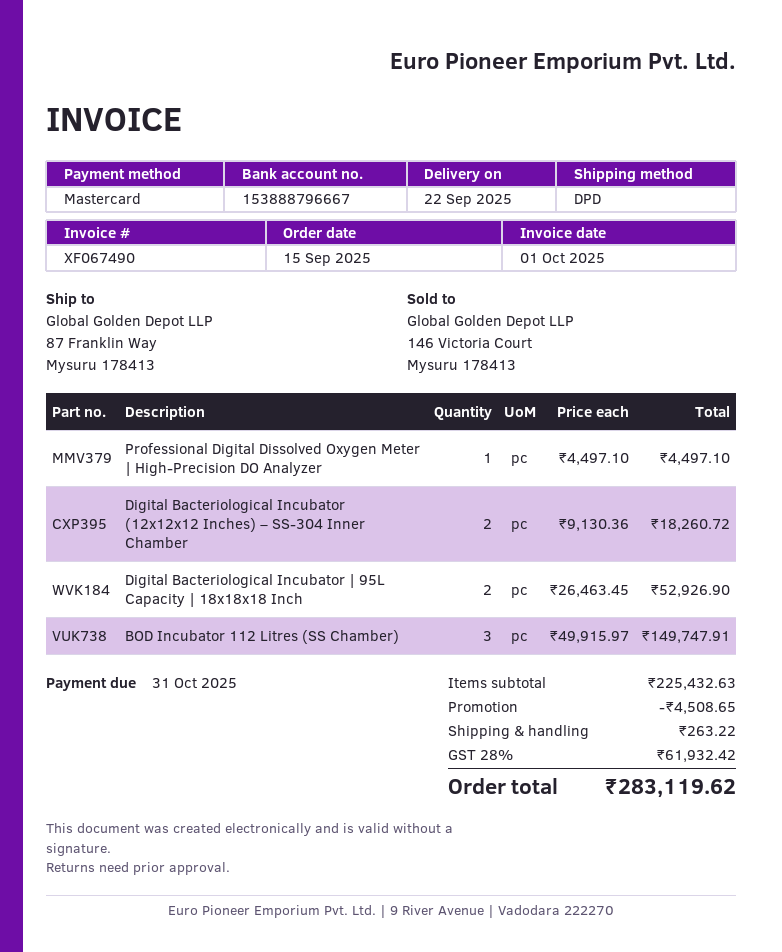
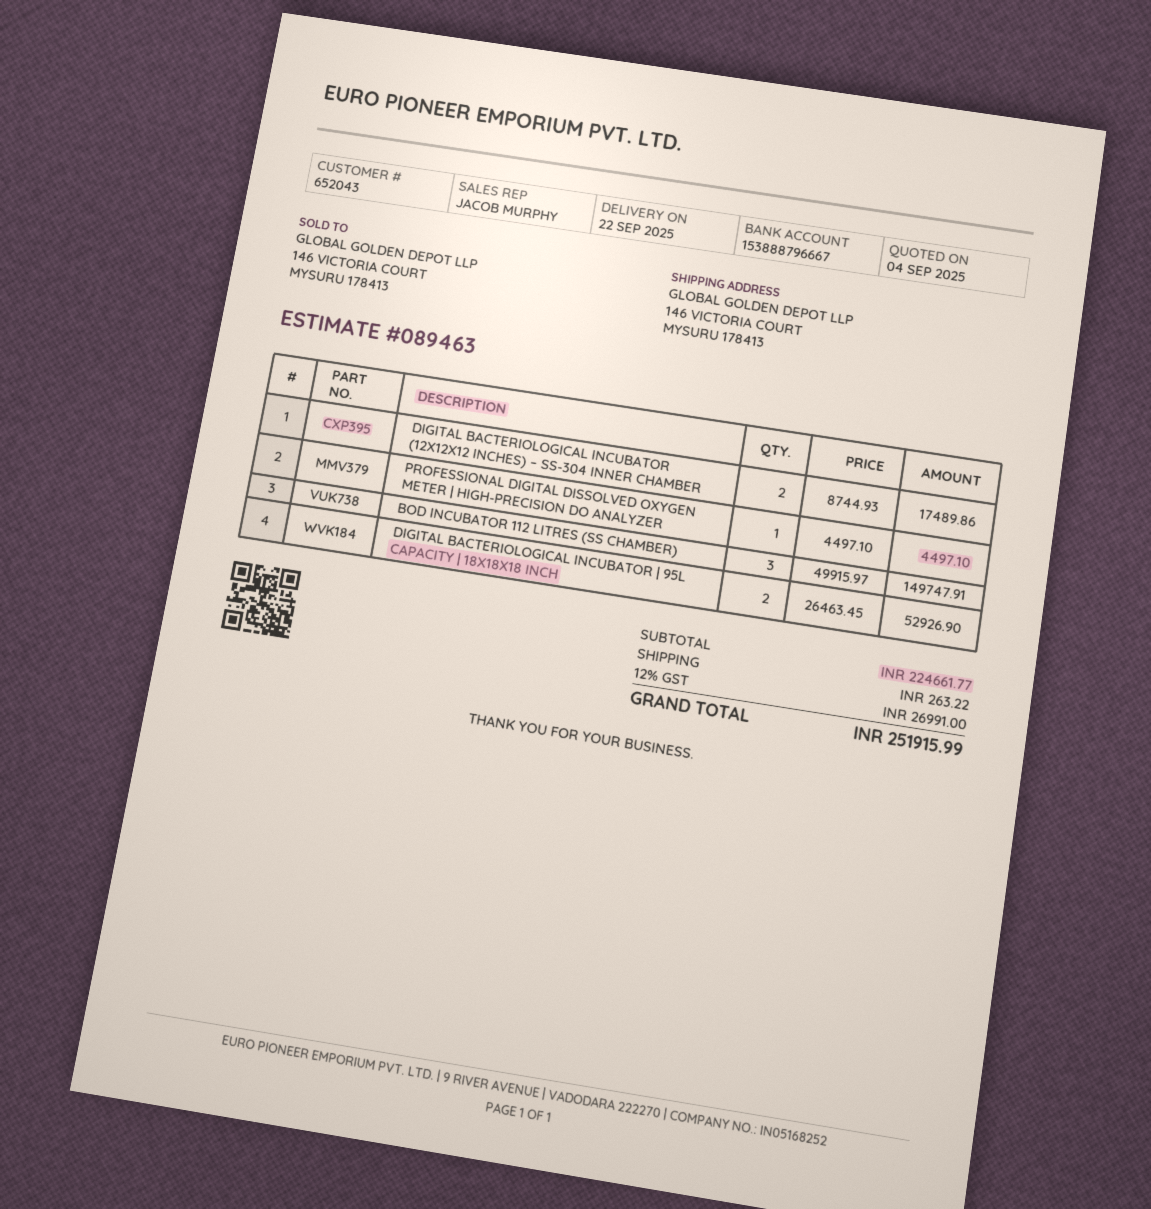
ship to: 87 Franklin Way, Mysuru 178413 -> 146 VICTORIA COURT, MYSURU 178413
Digital Bacteriological Incubator (12x12x12 Inches) – SS-304 Inner Chamber: 2 x 9130.36 = 18260.72 -> 2 x 8744.93 = 17489.86
subtotal: 225432.63 -> 224661.77
discount: 4508.65 -> none
tax: 28% = 61932.42 -> 12% = 26991.00
total: 283119.62 -> 251915.99

